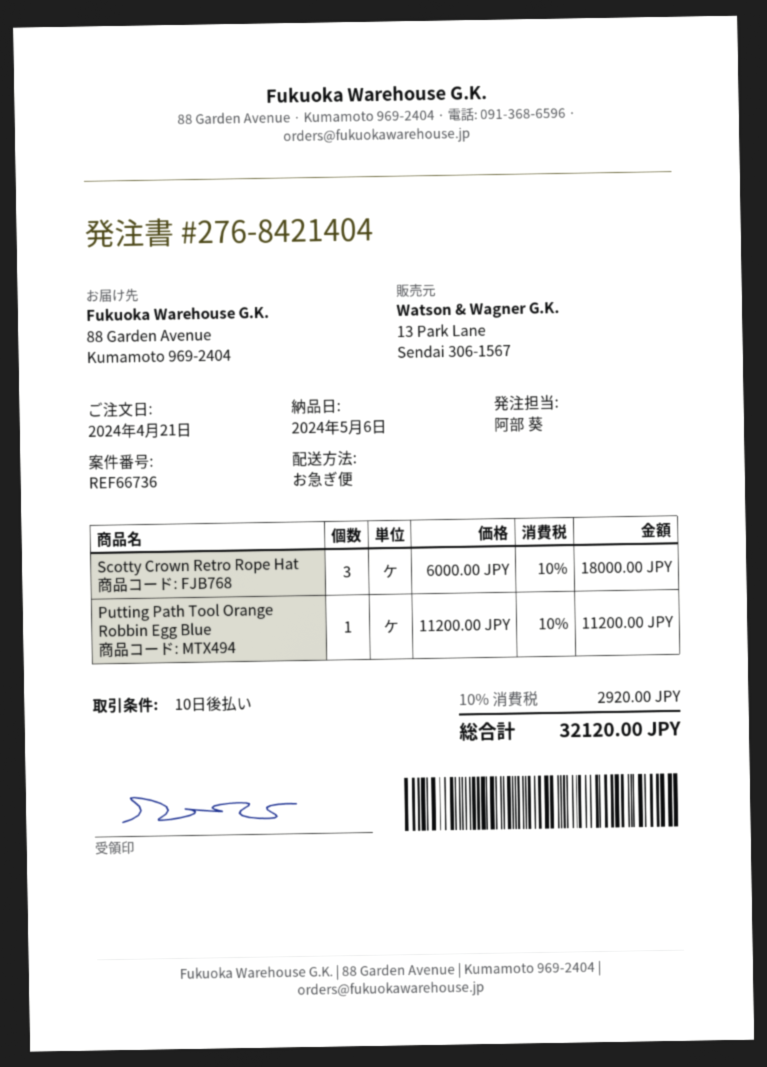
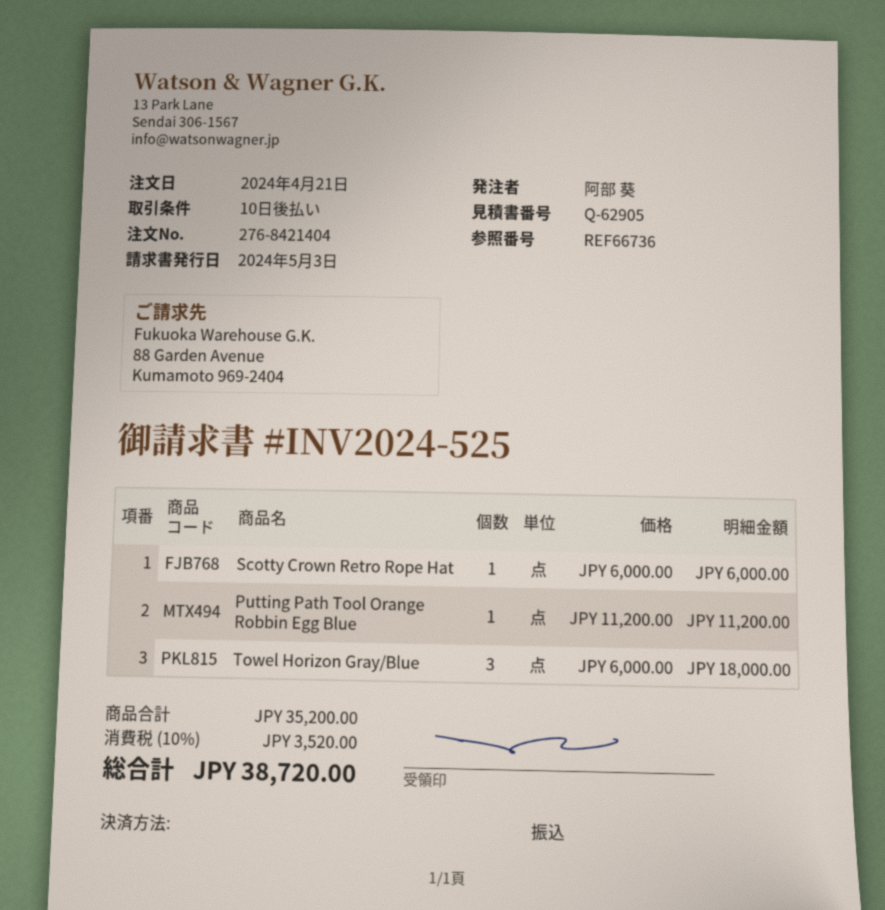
Scotty Crown Retro Rope Hat: 3 x 6000.00 = 18000.00 -> 1 x 6000.00 = 6000.00
Towel Horizon Gray/Blue: none -> 3 x 6000.00 = 18000.00
tax: 10% = 2920.00 -> 10% = 3520.00
total: 32120.00 -> 38720.00

